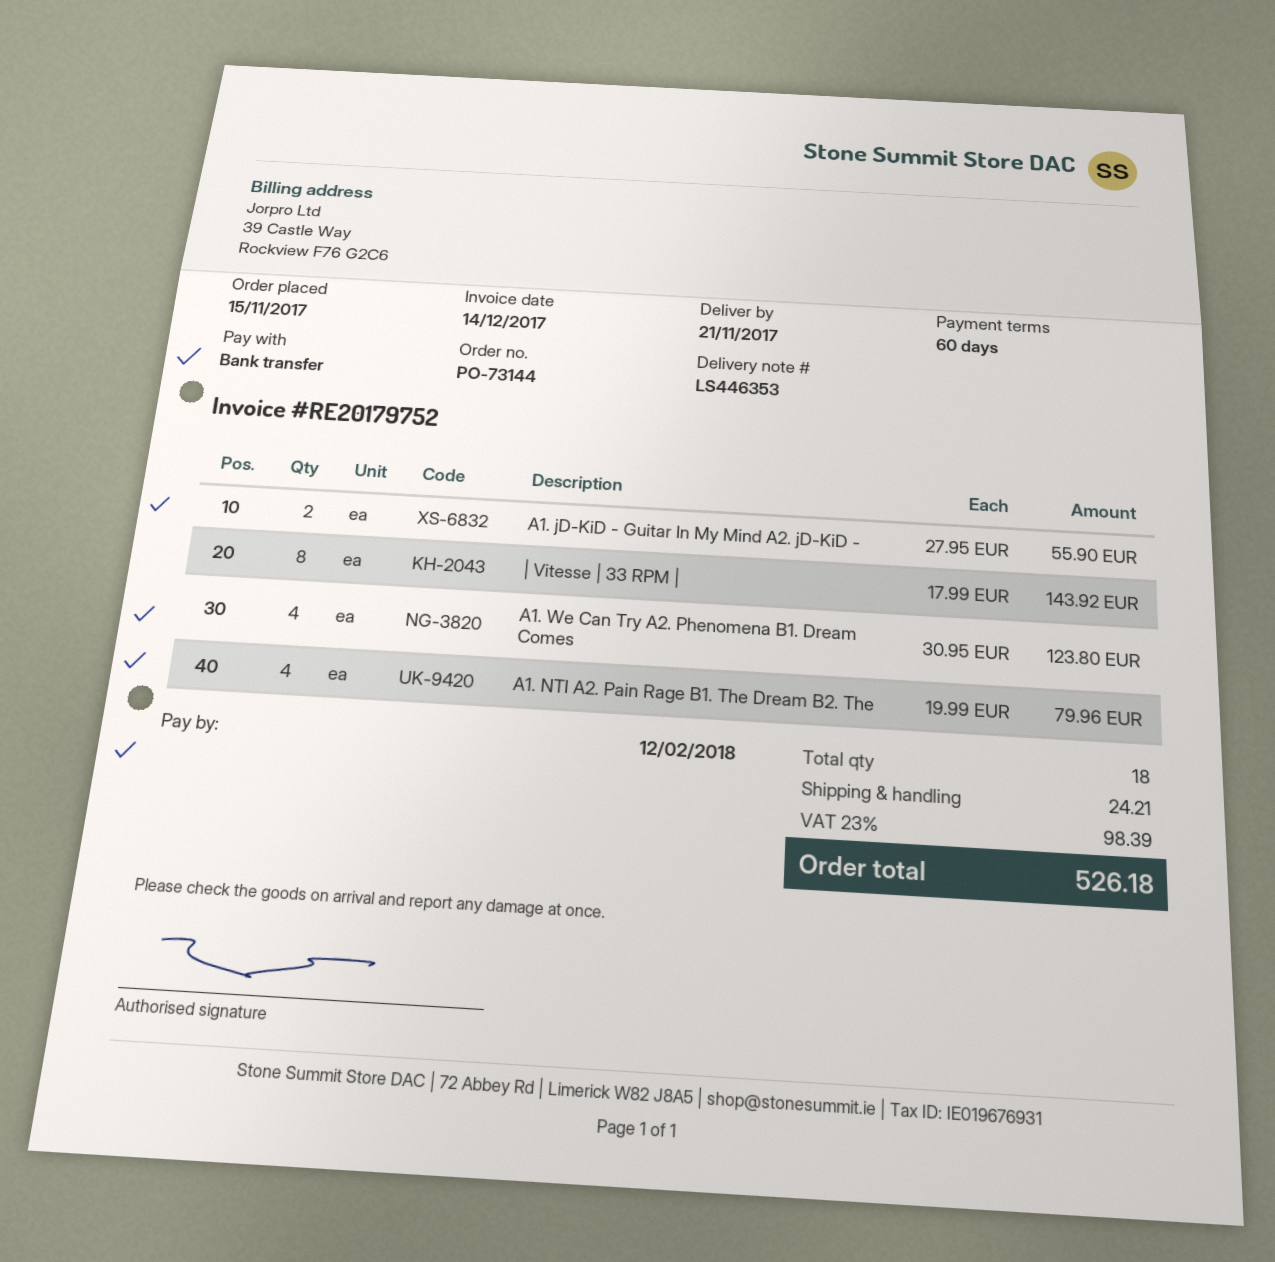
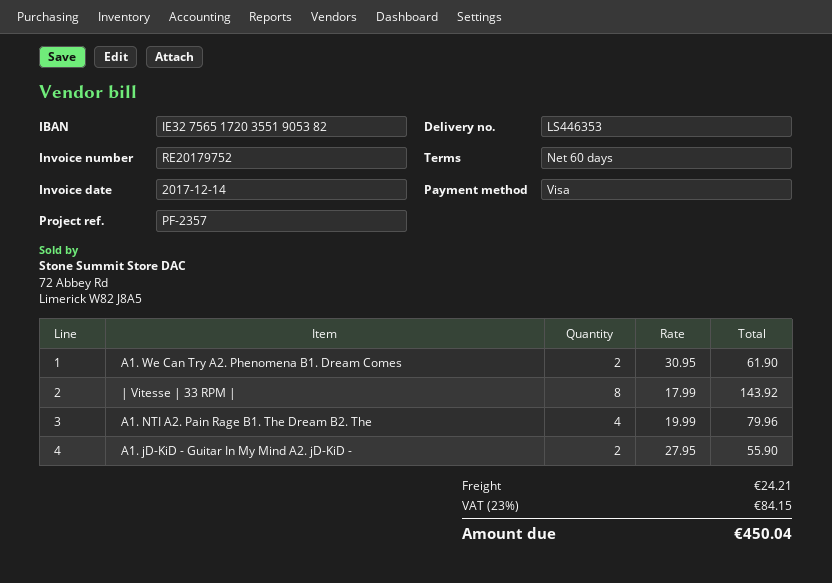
payment method: bank transfer -> Visa
A1. We Can Try A2. Phenomena B1. Dream Comes: 4 x 30.95 = 123.80 -> 2 x 30.95 = 61.90
tax: 23% = 98.39 -> 23% = 84.15
total: 526.18 -> 450.04

